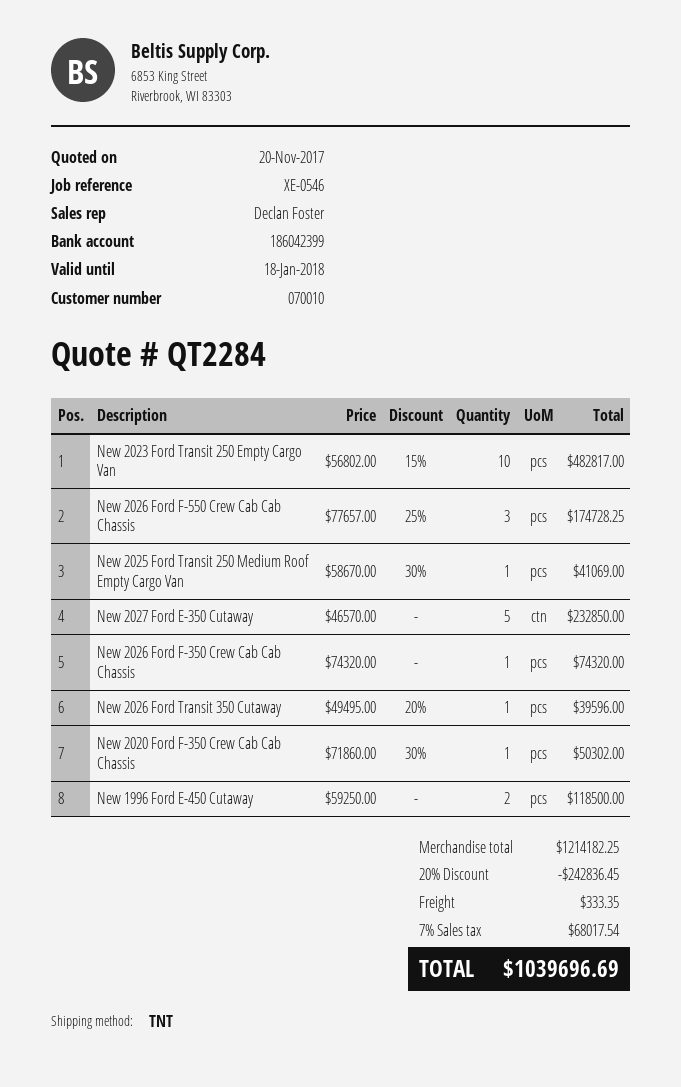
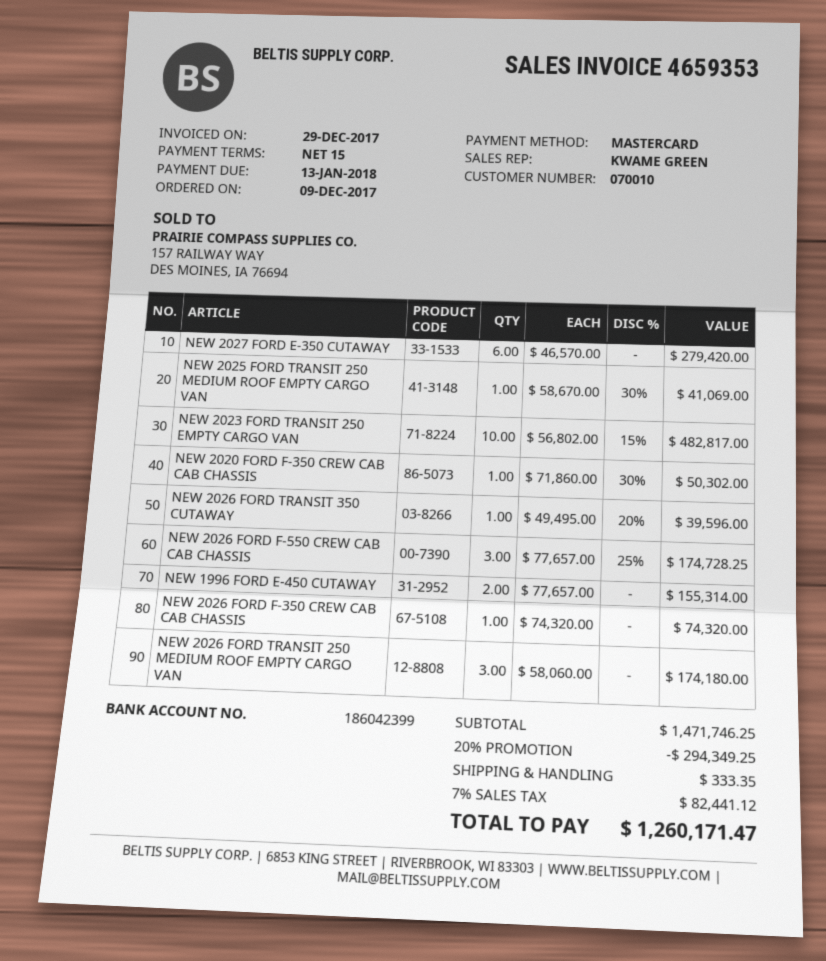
sales rep: Declan Foster -> KWAME GREEN
New 2027 Ford E-350 Cutaway: 5 x 46570.00 = 232850.00 -> 6 x 46570.00 = 279420.00
New 1996 Ford E-450 Cutaway: 2 x 59250.00 = 118500.00 -> 2 x 77657.00 = 155314.00
NEW 2026 FORD TRANSIT 250 MEDIUM ROOF EMPTY CARGO VAN: none -> 3 x 58060.00 = 174180.00
subtotal: 1214182.25 -> 1471746.25
discount: 20% = 242836.45 -> 20% = 294349.25
tax: 7% = 68017.54 -> 7% = 82441.12
total: 1039696.69 -> 1260171.47

